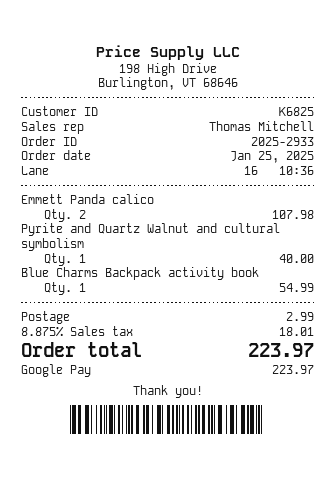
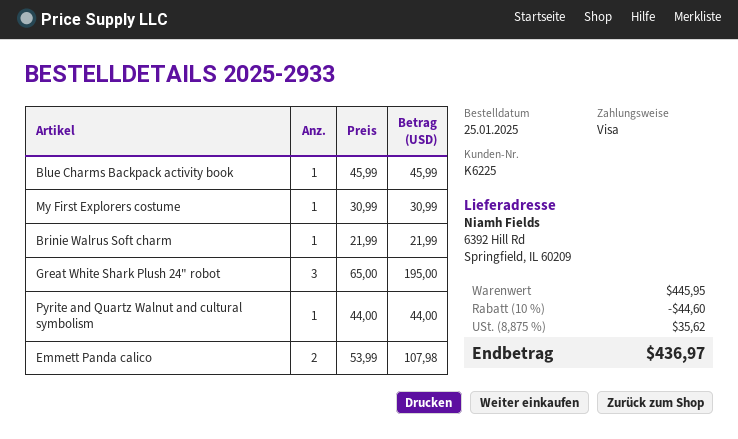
customer number: K6825 -> K6225
payment method: Google Pay -> Visa
Pyrite and Quartz Walnut and cultural symbolism: 1 for 40.00 -> 1 for 44.00
Blue Charms Backpack activity book: 1 for 54.99 -> 1 for 45.99
My First Explorers costume: none -> 1 for 30.99
Brinie Walrus Soft charm: none -> 1 for 21.99
Great White Shark Plush 24" robot: none -> 3 for 195.00
discount: none -> 10% = 44.60
shipping: 2.99 -> none
tax: 8.875% = 18.01 -> 8.875% = 35.62
total: 223.97 -> 436.97

